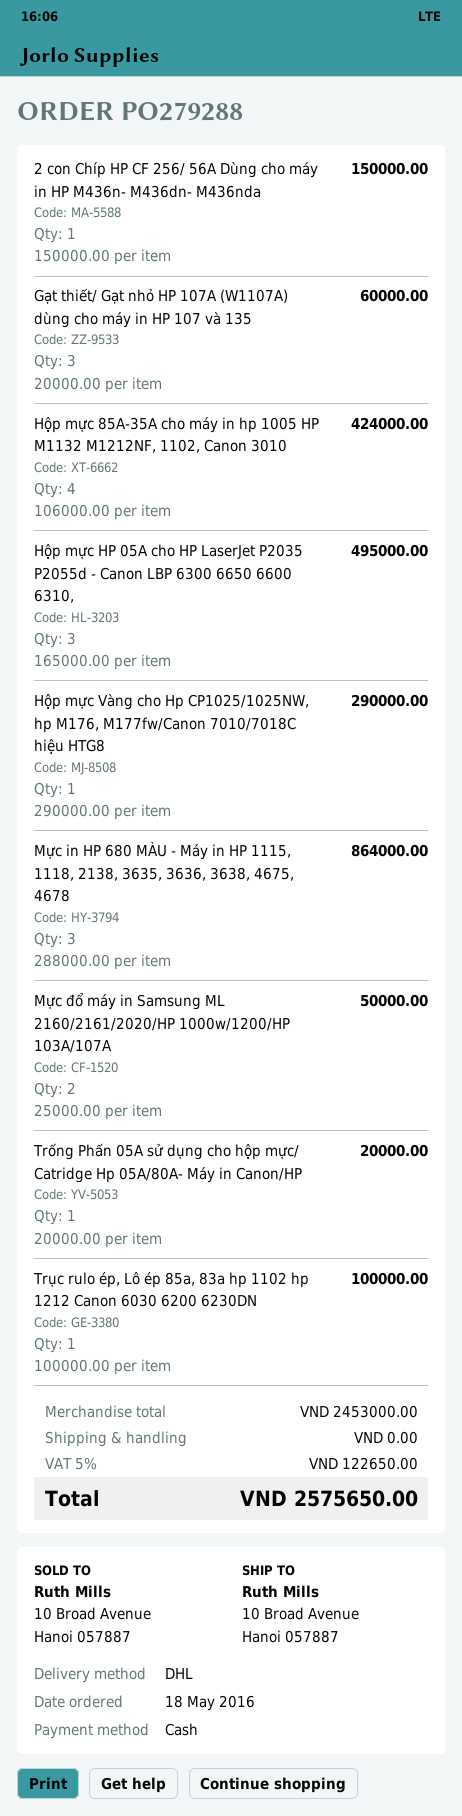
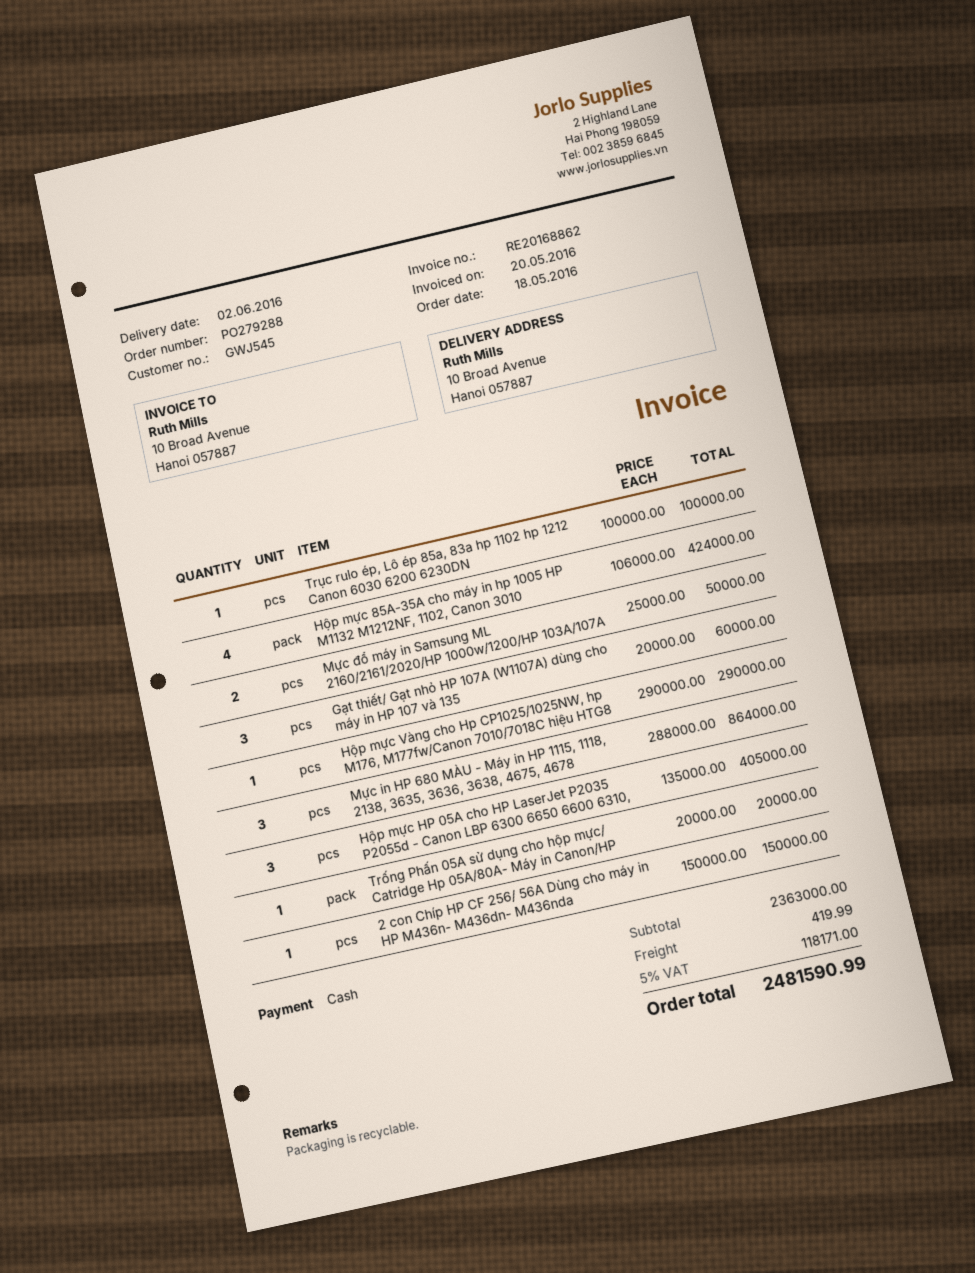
Hộp mực HP 05A cho HP LaserJet P2035 P2055d - Canon LBP 6300 6650 6600 6310,: 3 x 165000.00 = 495000.00 -> 3 x 135000.00 = 405000.00
subtotal: 2453000.00 -> 2363000.00
shipping: 0.00 -> 419.99
tax: 5% = 122650.00 -> 5% = 118171.00
total: 2575650.00 -> 2481590.99

